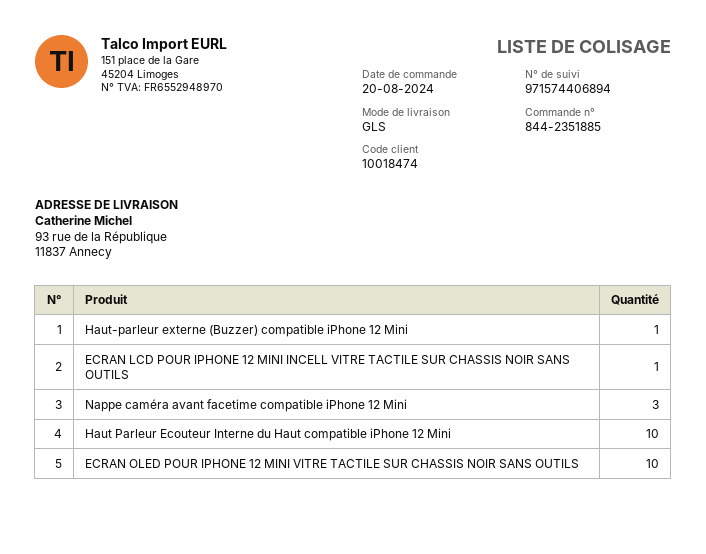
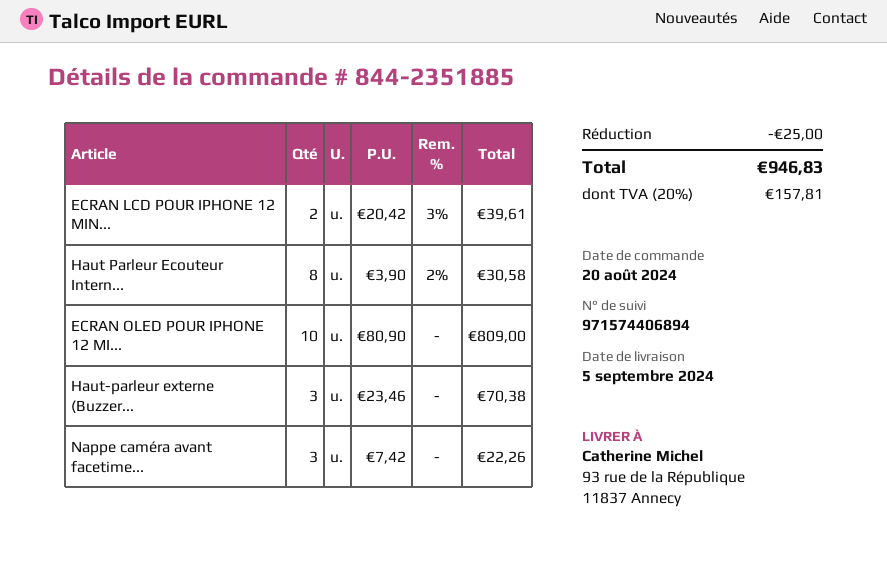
Haut-parleur externe (Buzzer) compatible iPhone 12 Mini: 1 -> 3
ECRAN LCD POUR IPHONE 12 MINI INCELL VITRE TACTILE SUR CHASSIS NOIR SANS OUTILS: 1 -> 2
Haut Parleur Ecouteur Interne du Haut compatible iPhone 12 Mini: 10 -> 8

